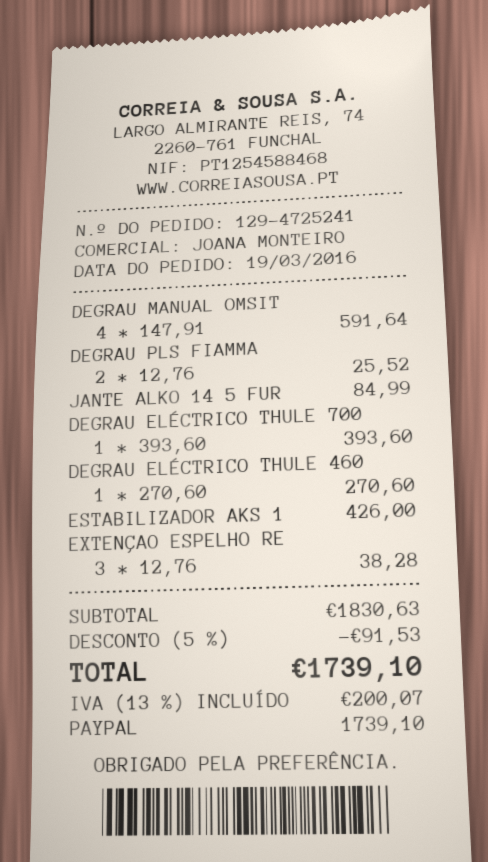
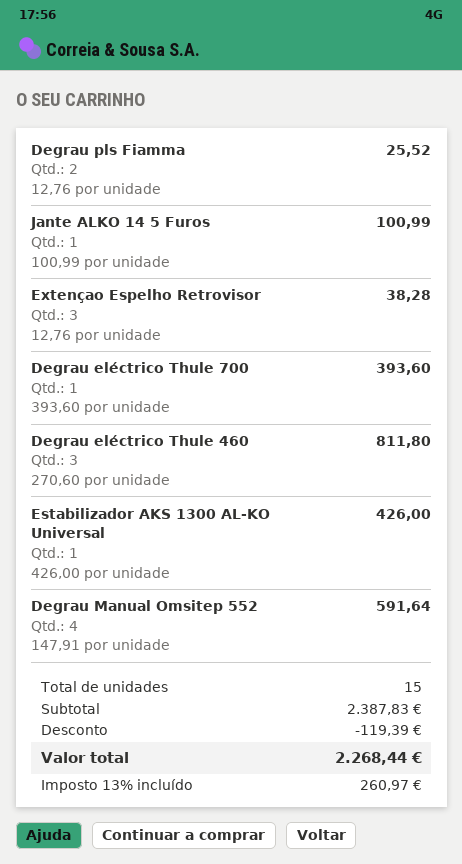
JANTE ALKO 14 5 FUR: 1 x 84.99 = 84.99 -> 1 x 100.99 = 100.99
DEGRAU ELÉCTRICO THULE 460: 1 x 270.60 = 270.60 -> 3 x 270.60 = 811.80
subtotal: 1830.63 -> 2387.83
discount: 91.53 -> 119.39
tax: 13% = 200.07 -> 13% = 260.97
total: 1739.10 -> 2268.44

